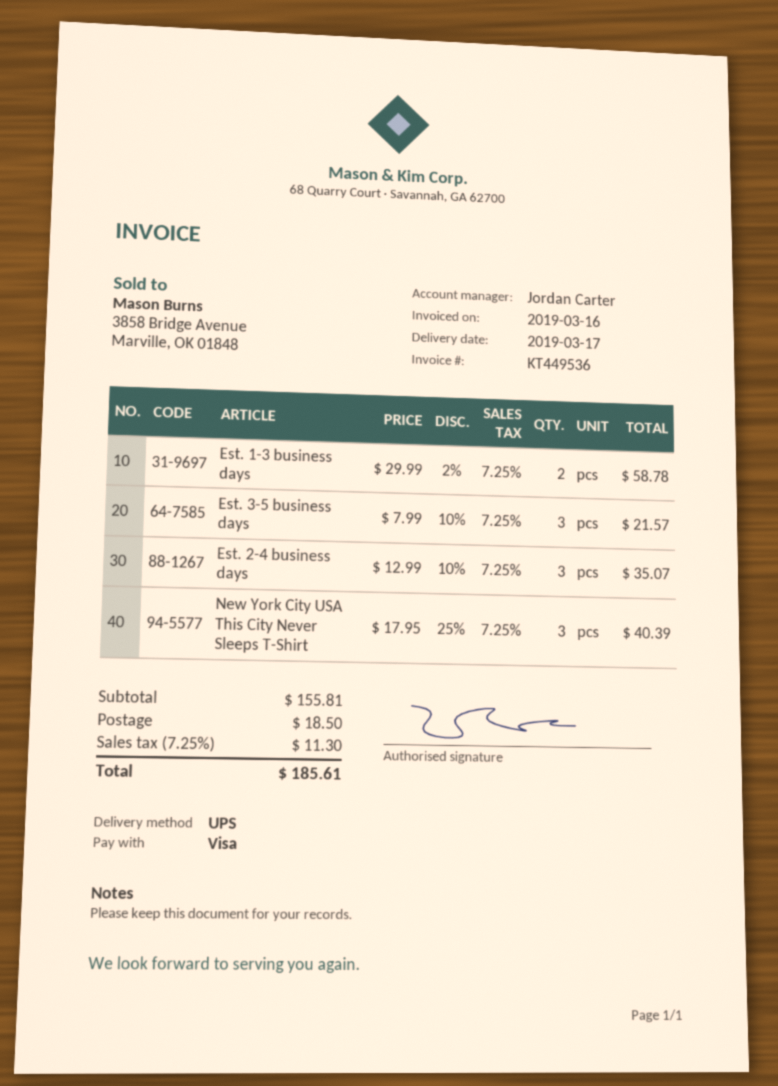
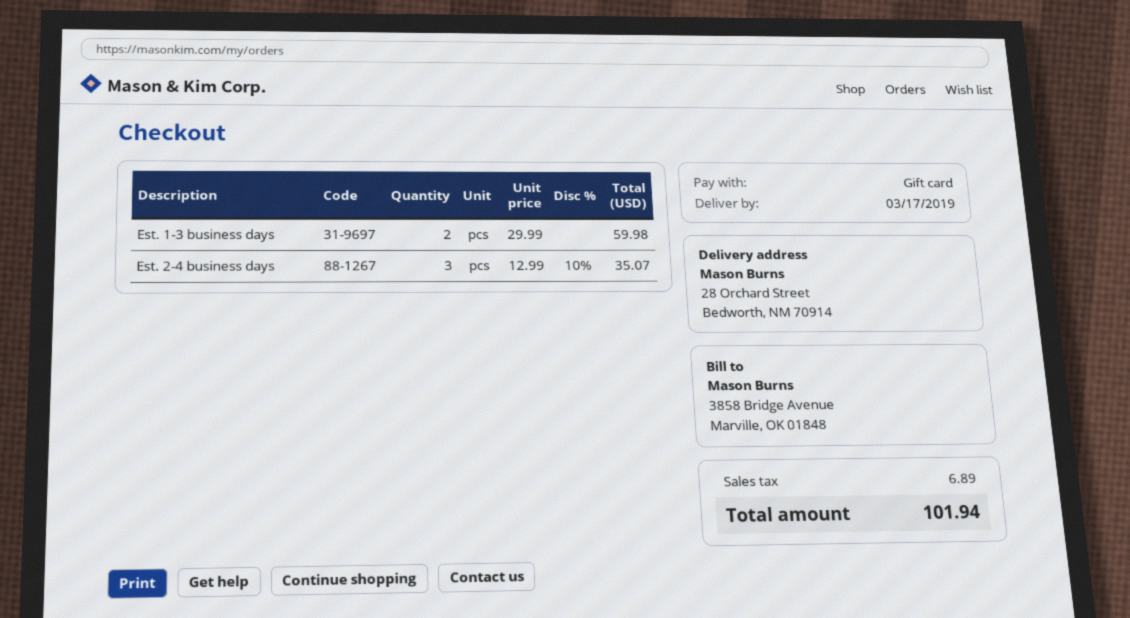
payment method: Visa -> gift card
Est. 1-3 business days: 2 x 29.99 - 2% = 58.78 -> 2 x 29.99 = 59.98
Est. 3-5 business days: 3 x 7.99 - 10% = 21.57 -> none
New York City USA This City Never Sleeps T-Shirt: 3 x 17.95 - 25% = 40.39 -> none
shipping: 18.50 -> none
tax: 11.30 -> 6.89
total: 185.61 -> 101.94

